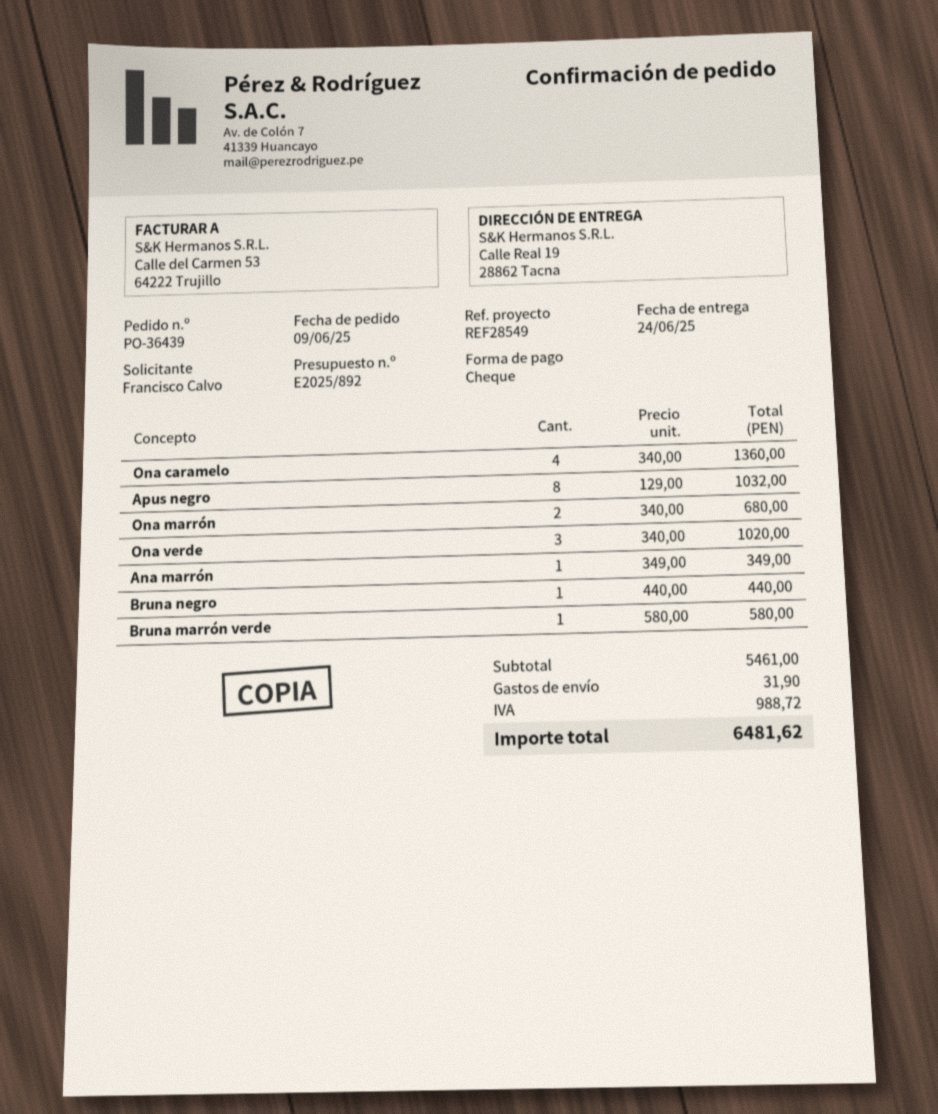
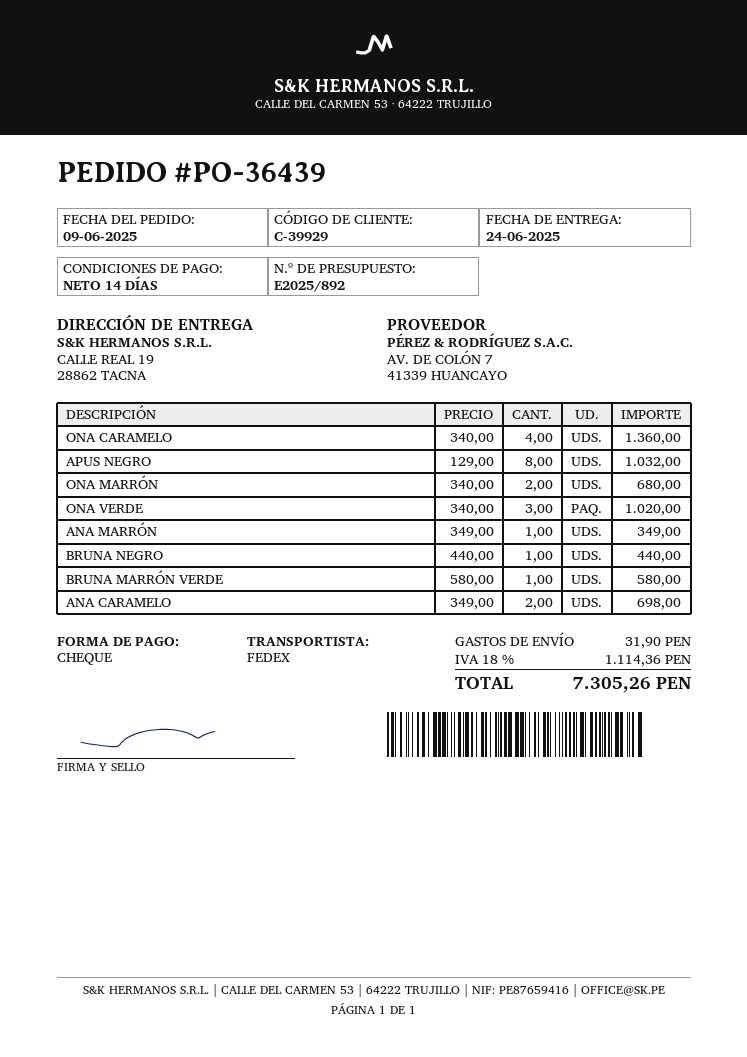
ANA CARAMELO: none -> 2 x 349.00 = 698.00
tax: 988.72 -> 1114.36
total: 6481.62 -> 7305.26

